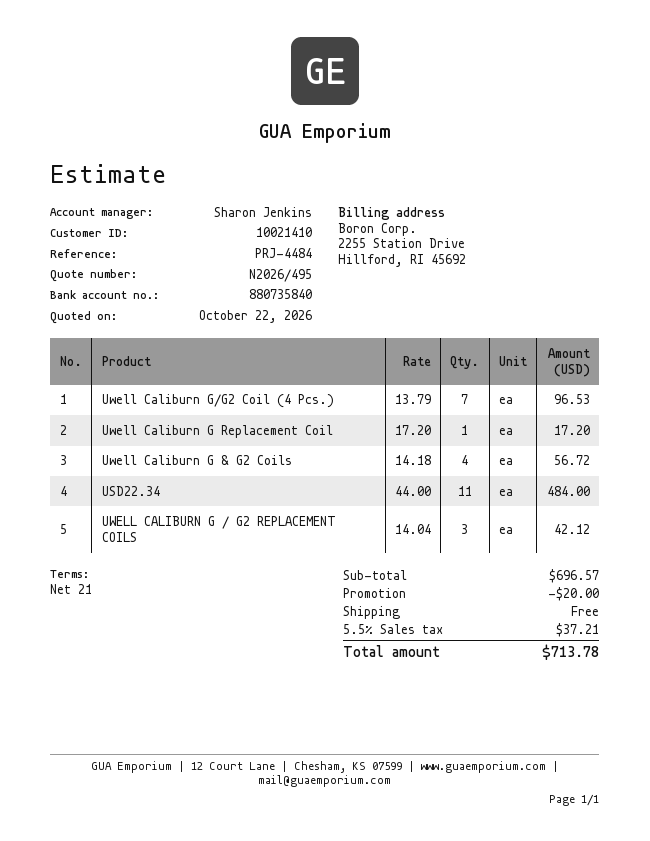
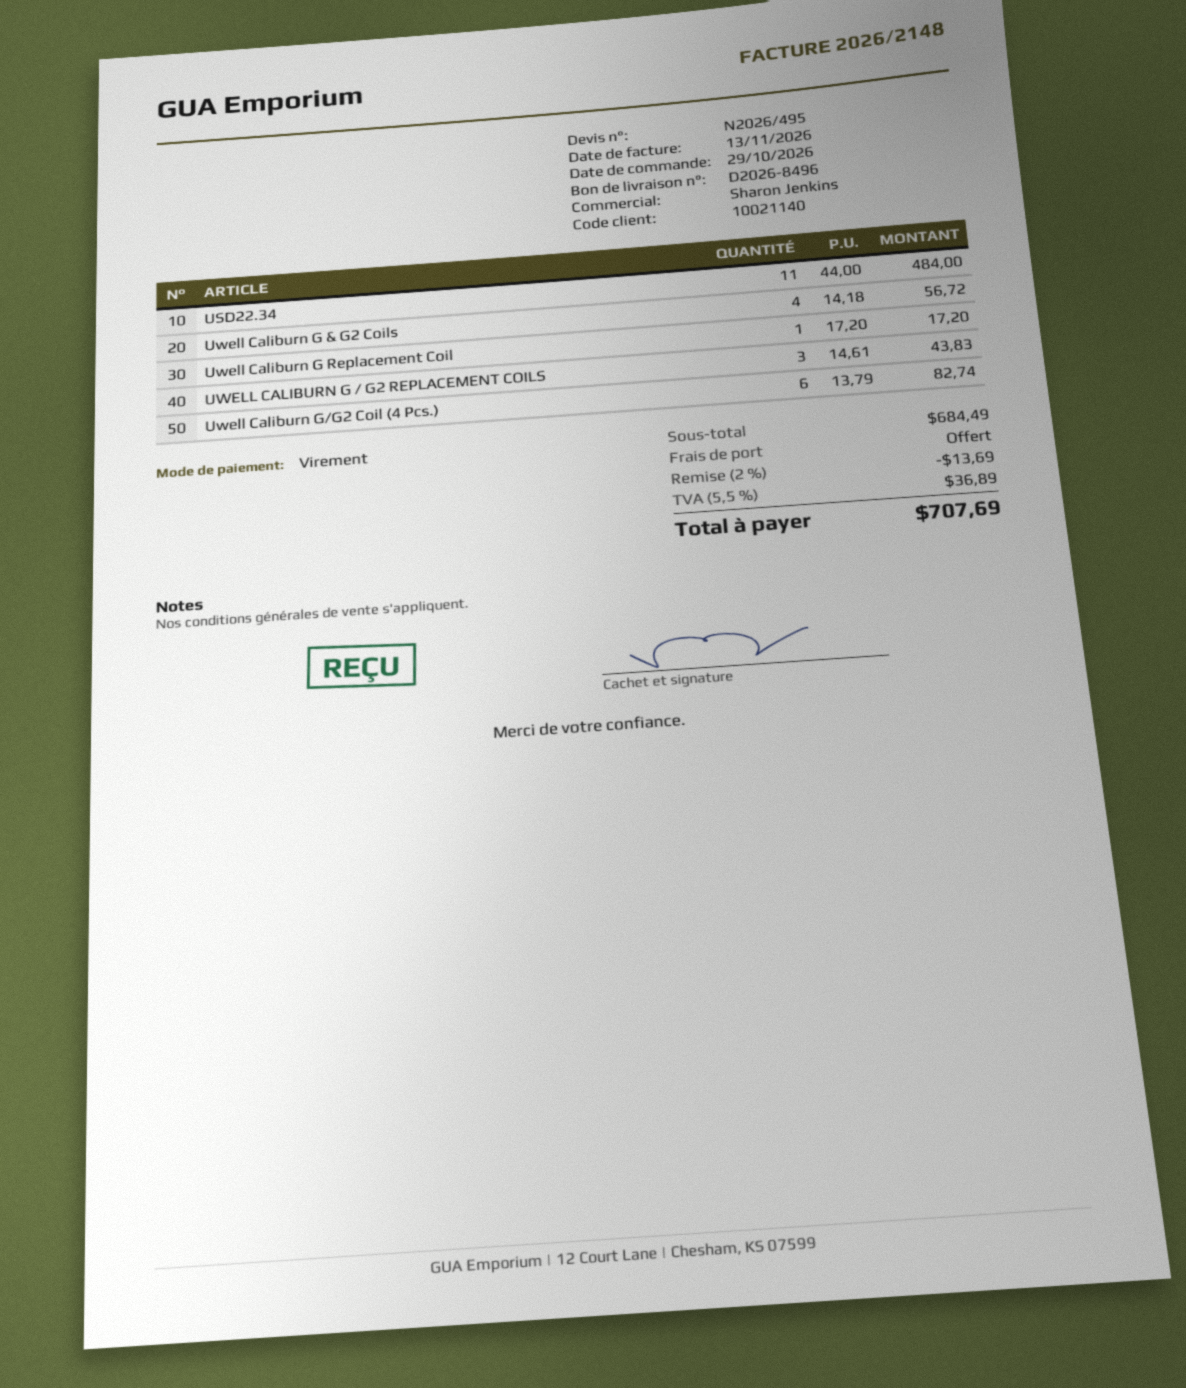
customer number: 10021410 -> 10021140
Uwell Caliburn G/G2 Coil (4 Pcs.): 7 x 13.79 = 96.53 -> 6 x 13.79 = 82.74
UWELL CALIBURN G / G2 REPLACEMENT COILS: 3 x 14.04 = 42.12 -> 3 x 14.61 = 43.83
subtotal: 696.57 -> 684.49
discount: 20.00 -> 13.69
tax: 5.5% = 37.21 -> 5.5% = 36.89
total: 713.78 -> 707.69

